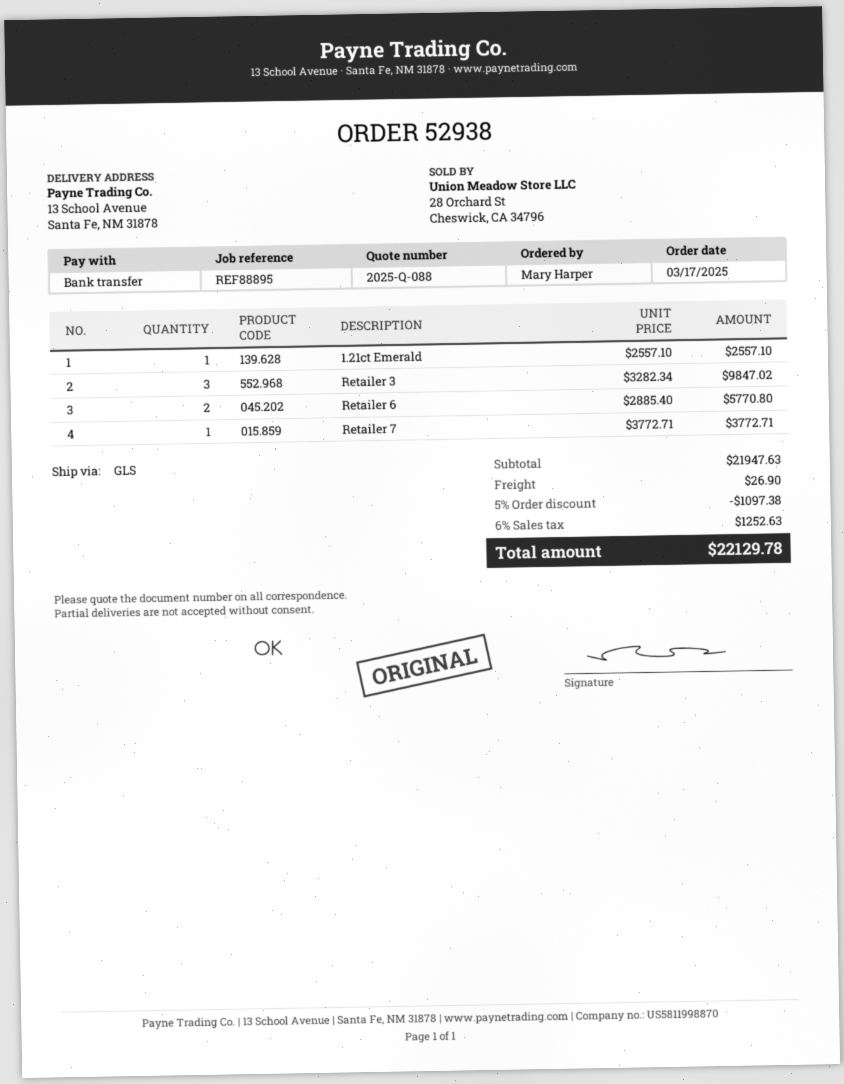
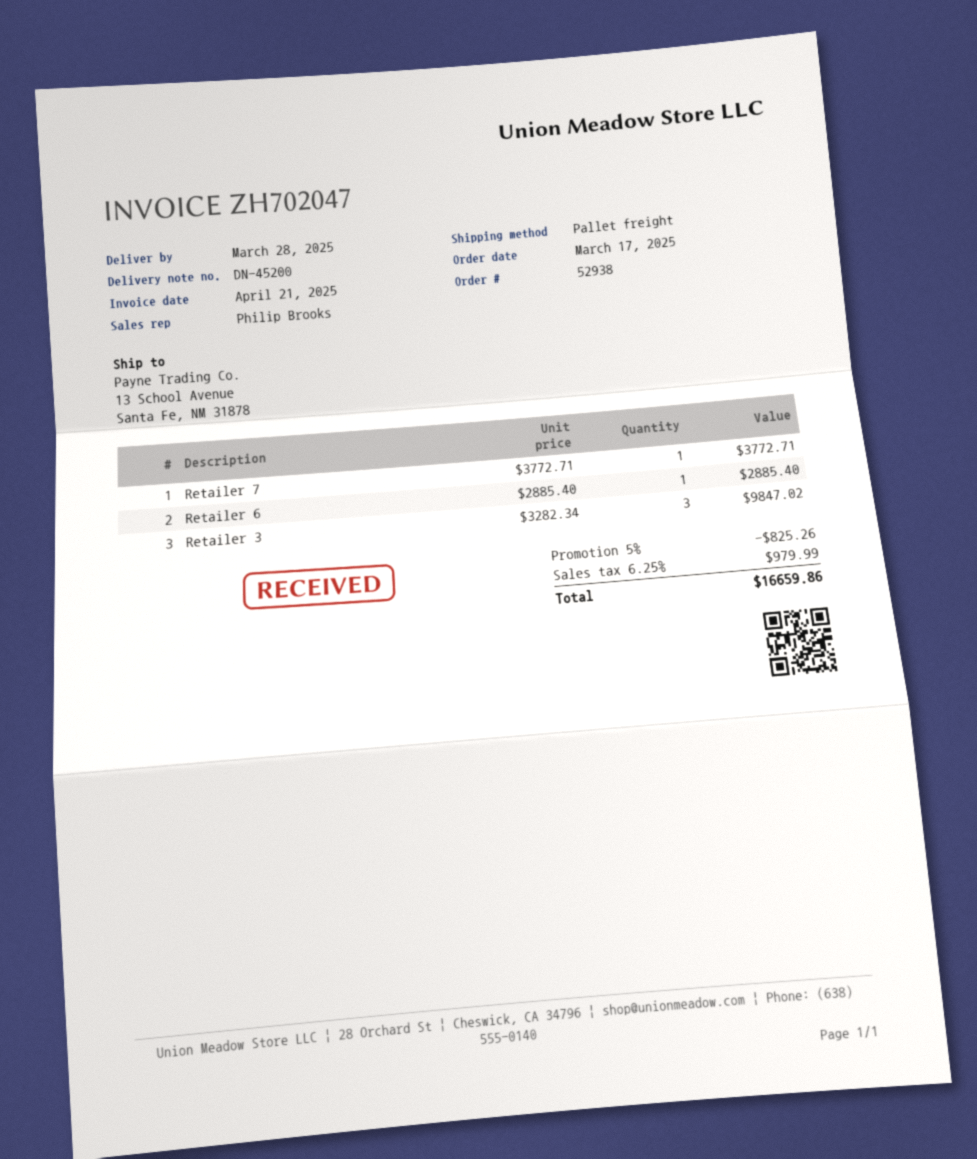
shipping method: GLS -> pallet freight
1.21ct Emerald: 1 x 2557.10 = 2557.10 -> none
Retailer 6: 2 x 2885.40 = 5770.80 -> 1 x 2885.40 = 2885.40
discount: 5% = 1097.38 -> 5% = 825.26
shipping: 26.90 -> none
tax: 6% = 1252.63 -> 6.25% = 979.99
total: 22129.78 -> 16659.86

